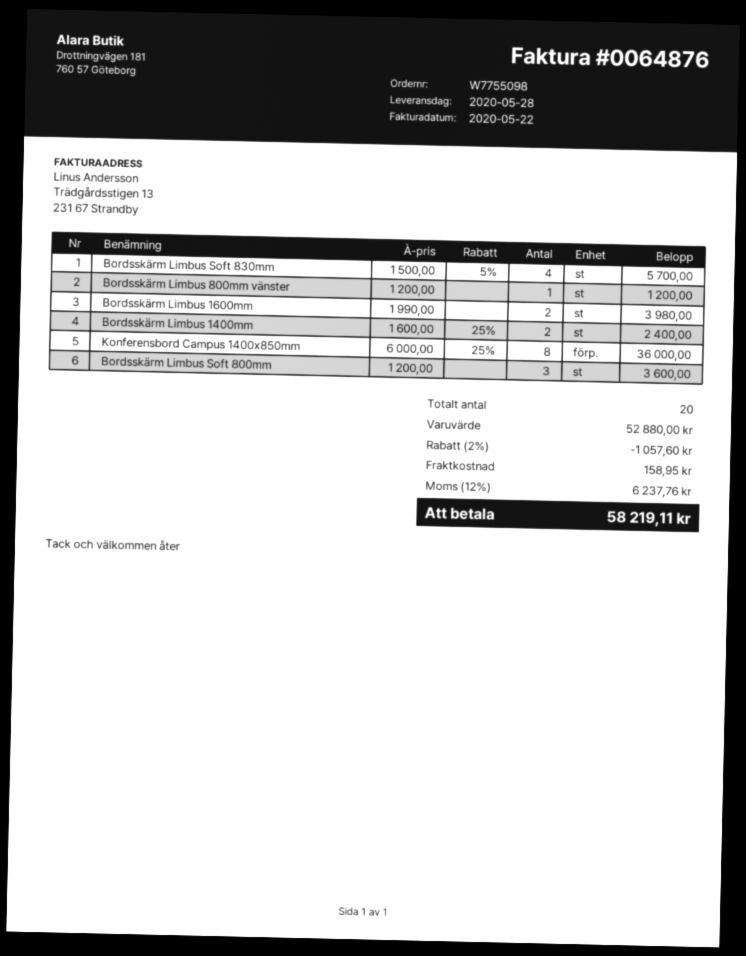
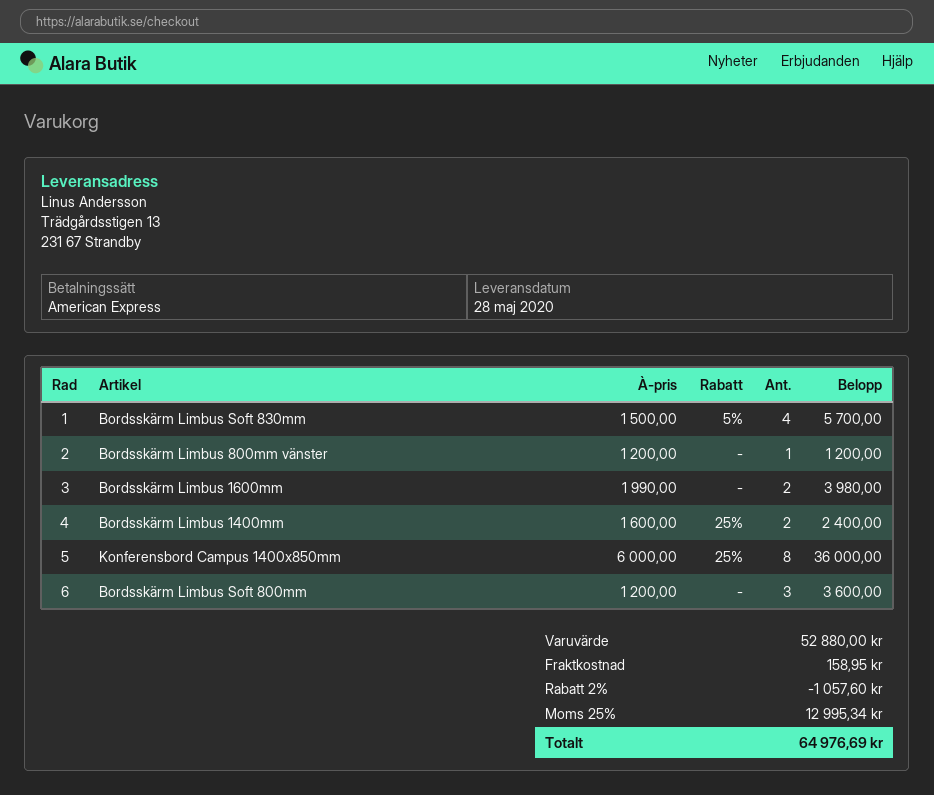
tax: 12% = 6237.76 -> 25% = 12995.34
total: 58219.11 -> 64976.69

